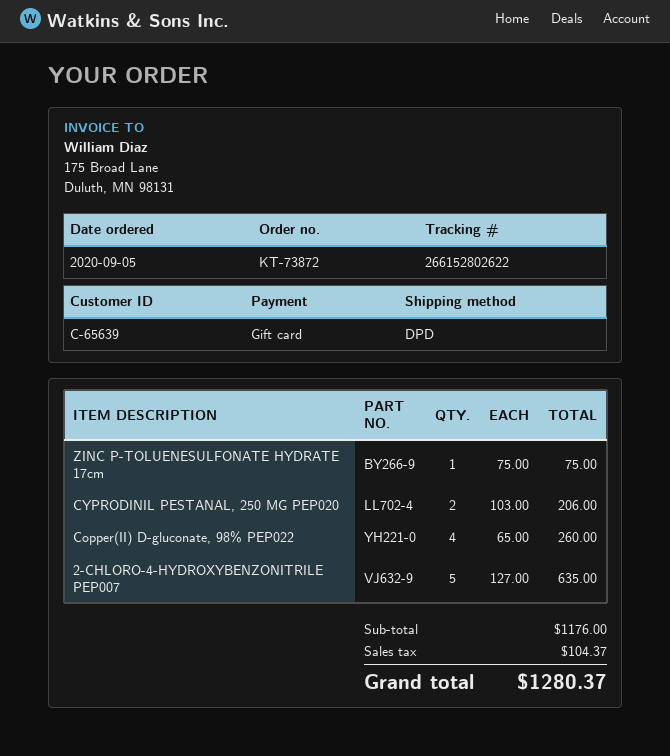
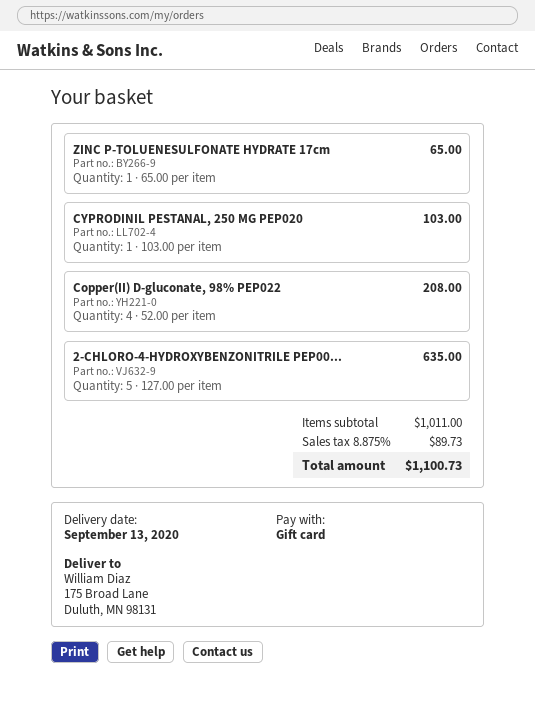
ZINC P-TOLUENESULFONATE HYDRATE 17cm: 1 x 75.00 = 75.00 -> 1 x 65.00 = 65.00
CYPRODINIL PESTANAL, 250 MG PEP020: 2 x 103.00 = 206.00 -> 1 x 103.00 = 103.00
Copper(II) D-gluconate, 98% PEP022: 4 x 65.00 = 260.00 -> 4 x 52.00 = 208.00
subtotal: 1176.00 -> 1011.00
tax: 104.37 -> 89.73
total: 1280.37 -> 1100.73

